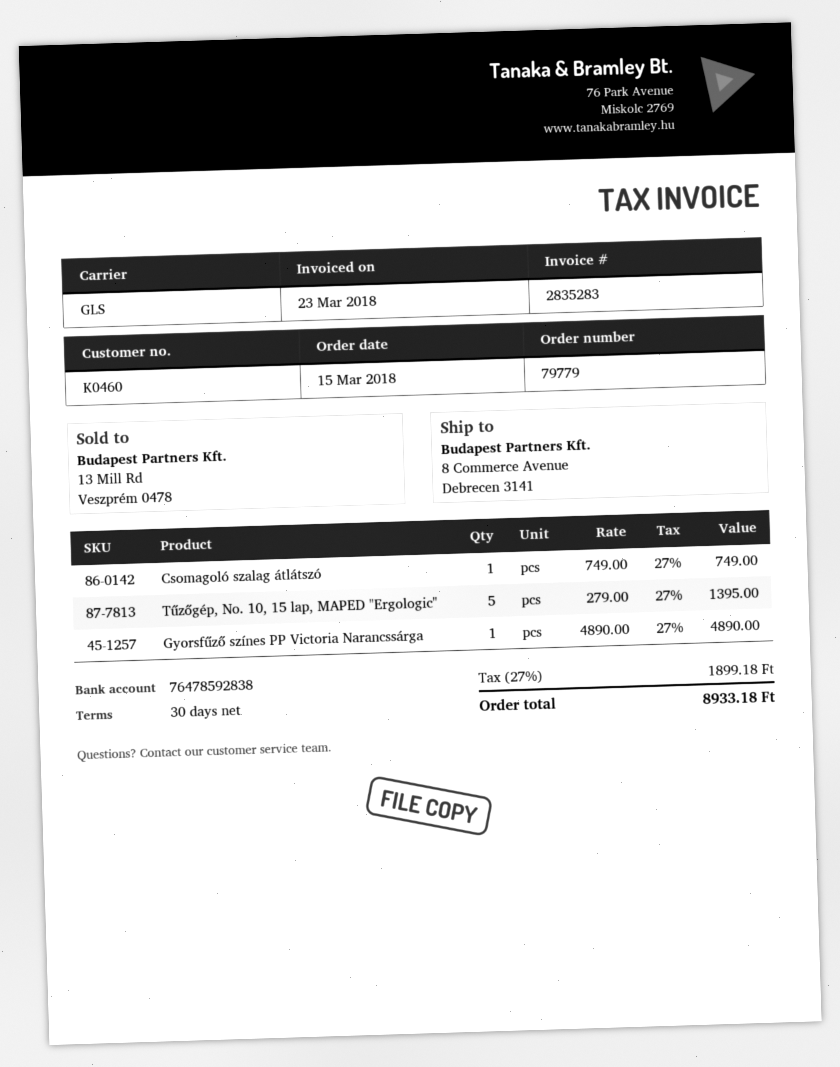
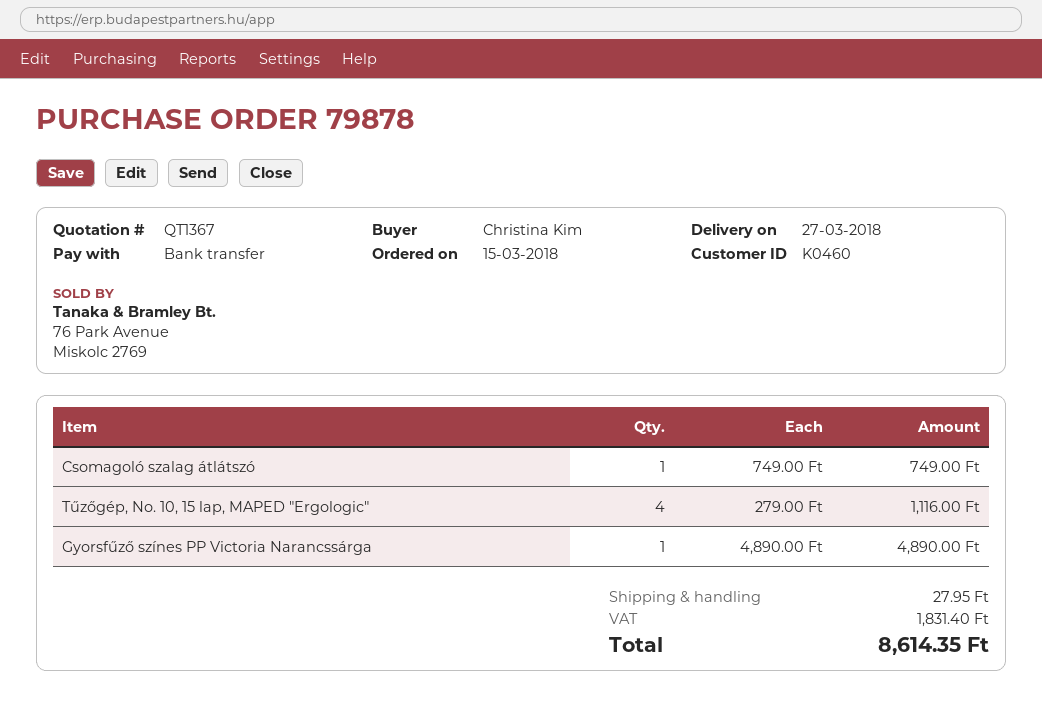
order number: 79779 -> 79878
Tűzőgép, No. 10, 15 lap, MAPED "Ergologic": 5 x 279.00 = 1395.00 -> 4 x 279.00 = 1116.00
shipping: none -> 27.95
tax: 1899.18 -> 1831.40
total: 8933.18 -> 8614.35

